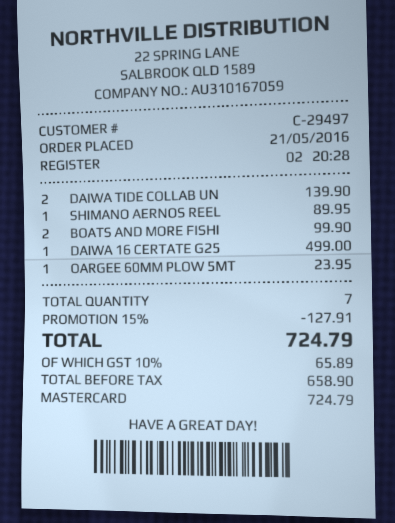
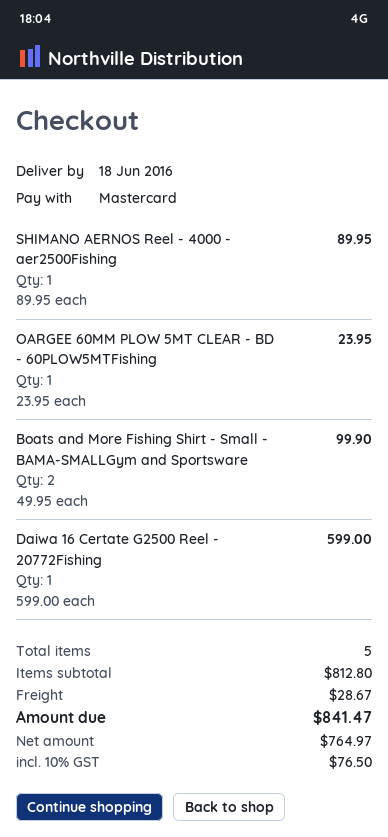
DAIWA TIDE COLLAB UN: 2 for 139.90 -> none
DAIWA 16 CERTATE G25: 1 for 499.00 -> 1 for 599.00
total quantity: 7 -> 5
discount: 15% = 127.91 -> none
shipping: none -> 28.67
net: 658.90 -> 764.97
tax: 10% = 65.89 -> 10% = 76.50
total: 724.79 -> 841.47

